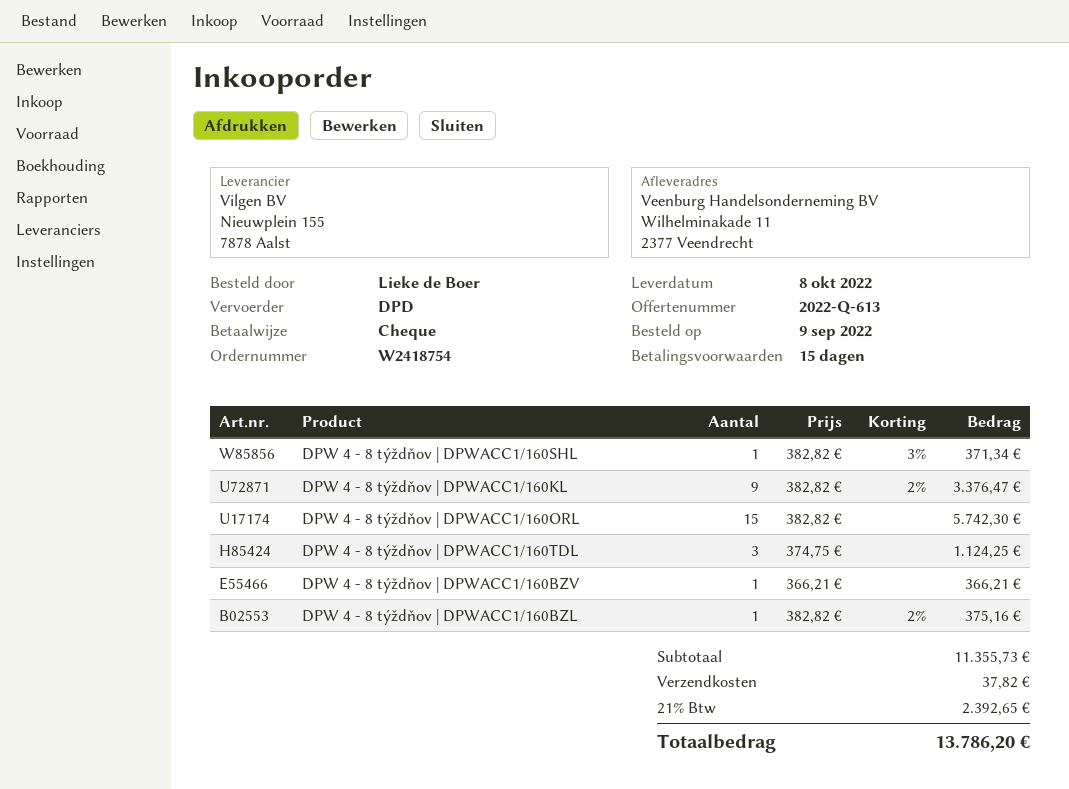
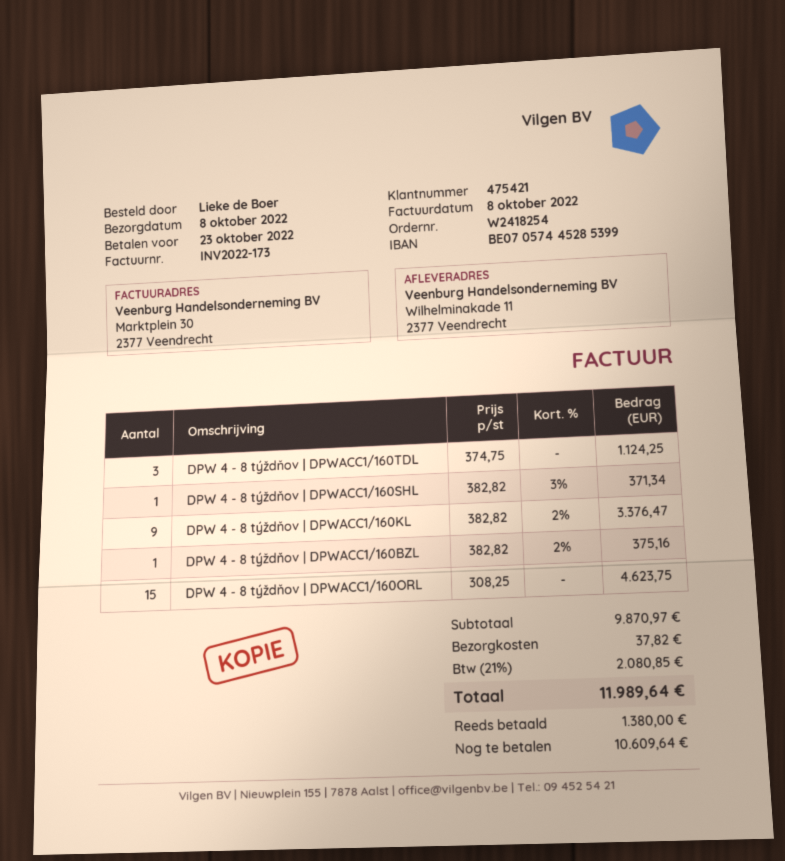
order number: W2418754 -> W2418254
DPW 4 - 8 týždňov | DPWACC1/160ORL: 15 x 382.82 = 5742.30 -> 15 x 308.25 = 4623.75
DPW 4 - 8 týždňov | DPWACC1/160BZV: 1 x 366.21 = 366.21 -> none
subtotal: 11355.73 -> 9870.97
tax: 21% = 2392.65 -> 21% = 2080.85
total: 13786.20 -> 11989.64

